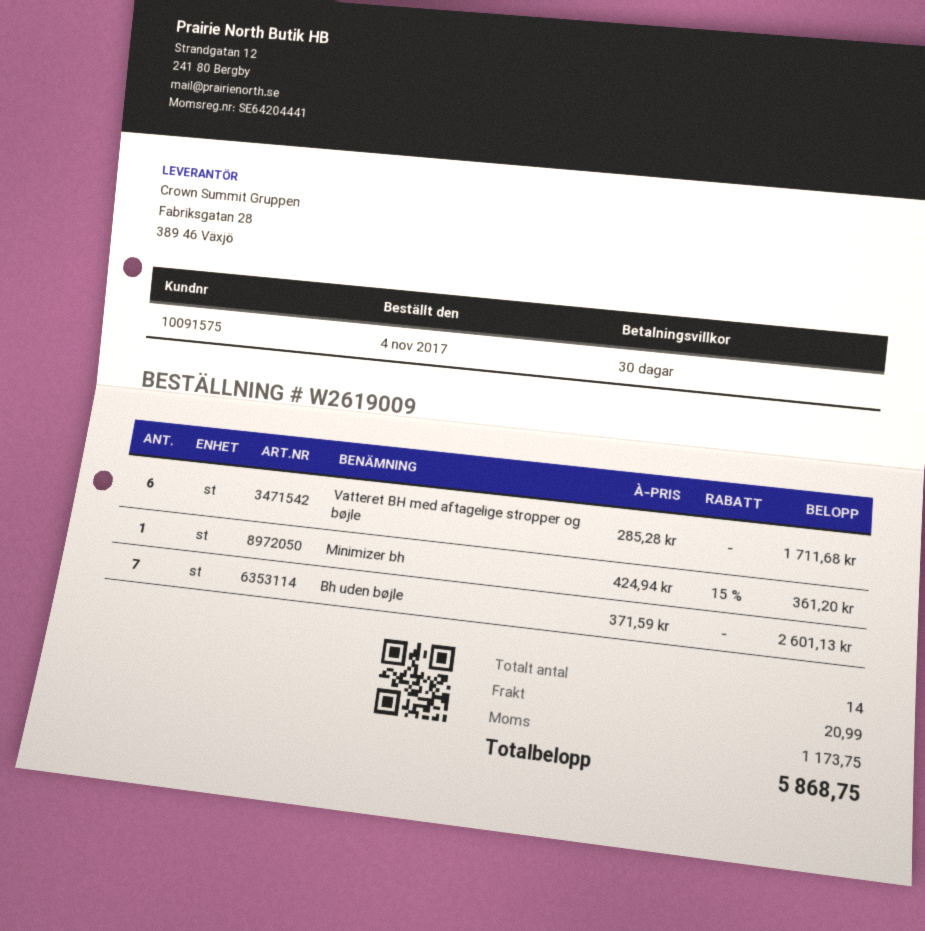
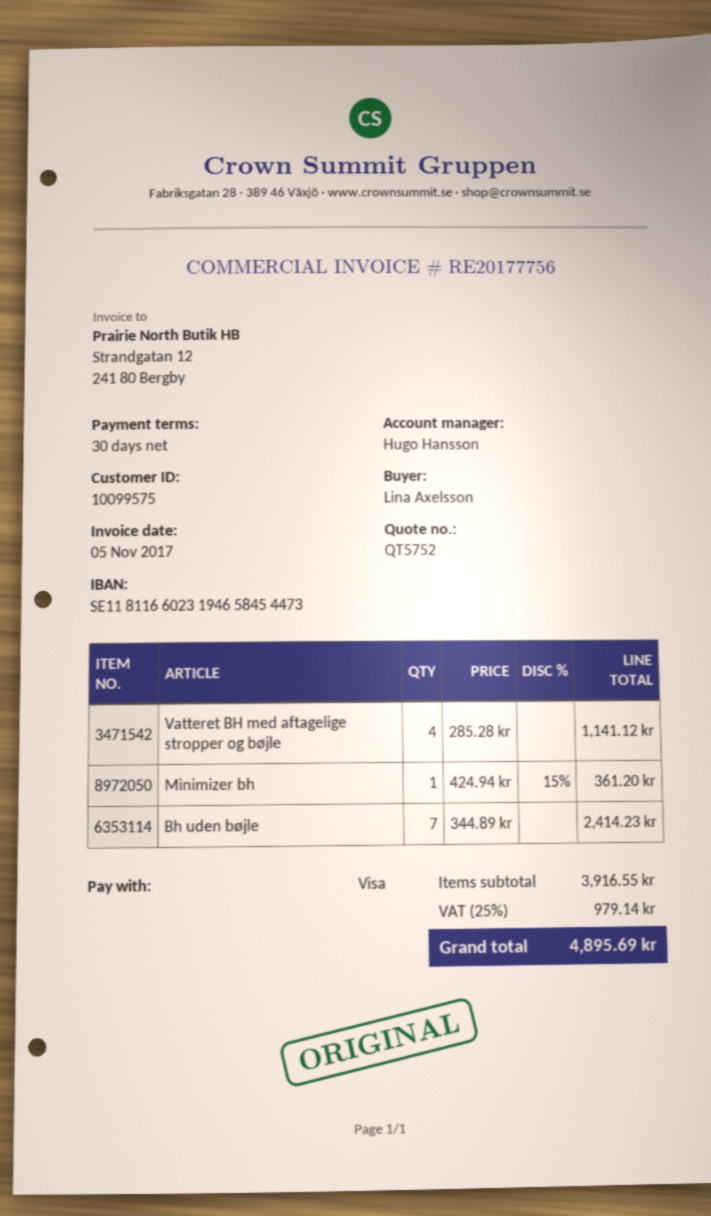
customer number: 10091575 -> 10099575
Vatteret BH med aftagelige stropper og bøjle: 6 x 285.28 = 1711.68 -> 4 x 285.28 = 1141.12
Bh uden bøjle: 7 x 371.59 = 2601.13 -> 7 x 344.89 = 2414.23
shipping: 20.99 -> none
tax: 1173.75 -> 979.14
total: 5868.75 -> 4895.69

